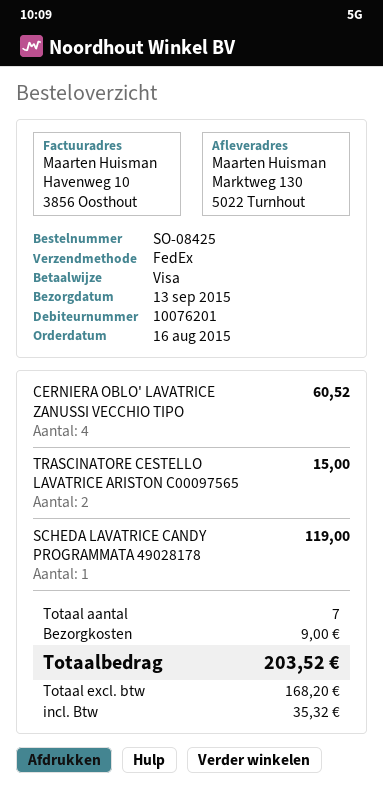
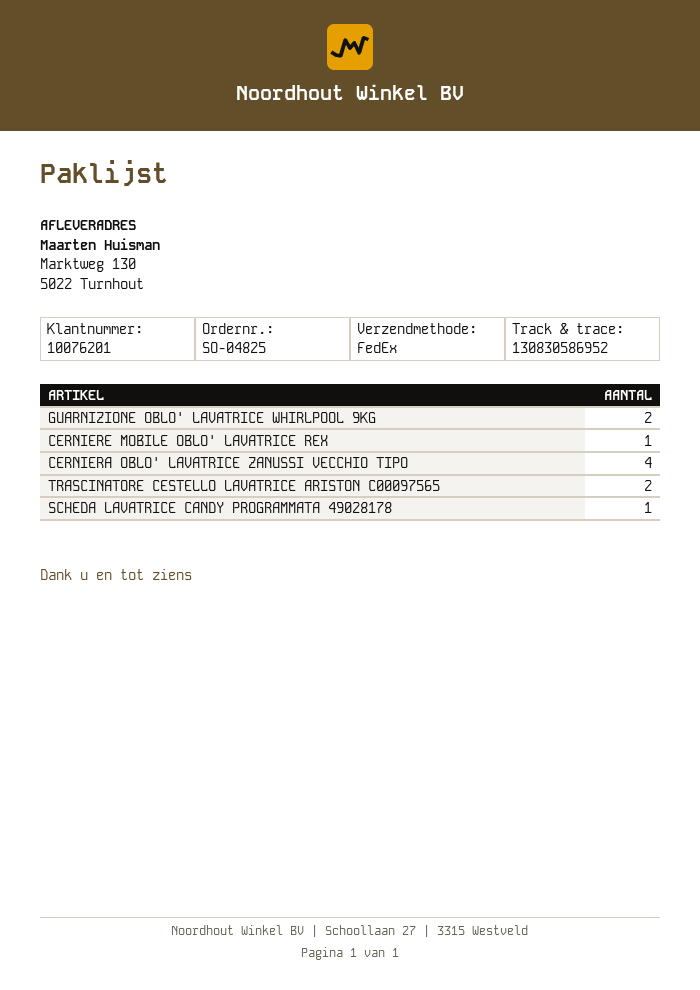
order number: SO-08425 -> SO-04825
GUARNIZIONE OBLO' LAVATRICE WHIRLPOOL 9KG: none -> 2
CERNIERE MOBILE OBLO' LAVATRICE REX: none -> 1

